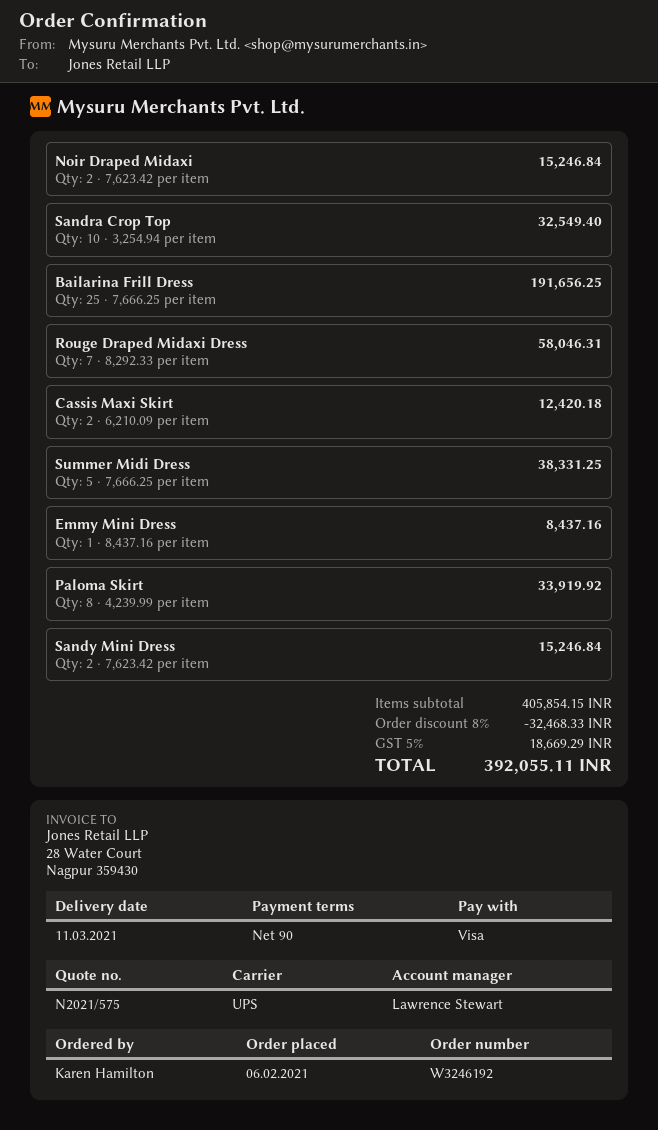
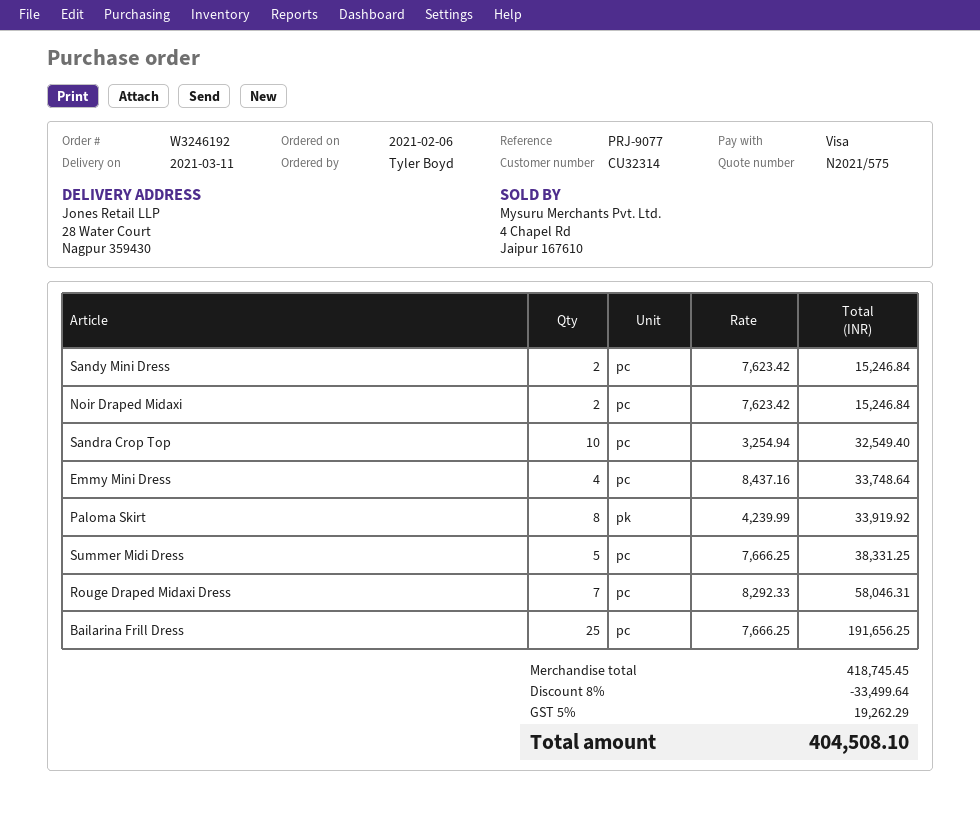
ordered by: Karen Hamilton -> Tyler Boyd
Cassis Maxi Skirt: 2 x 6210.09 = 12420.18 -> none
Emmy Mini Dress: 1 x 8437.16 = 8437.16 -> 4 x 8437.16 = 33748.64
subtotal: 405854.15 -> 418745.45
discount: 8% = 32468.33 -> 8% = 33499.64
tax: 5% = 18669.29 -> 5% = 19262.29
total: 392055.11 -> 404508.10

